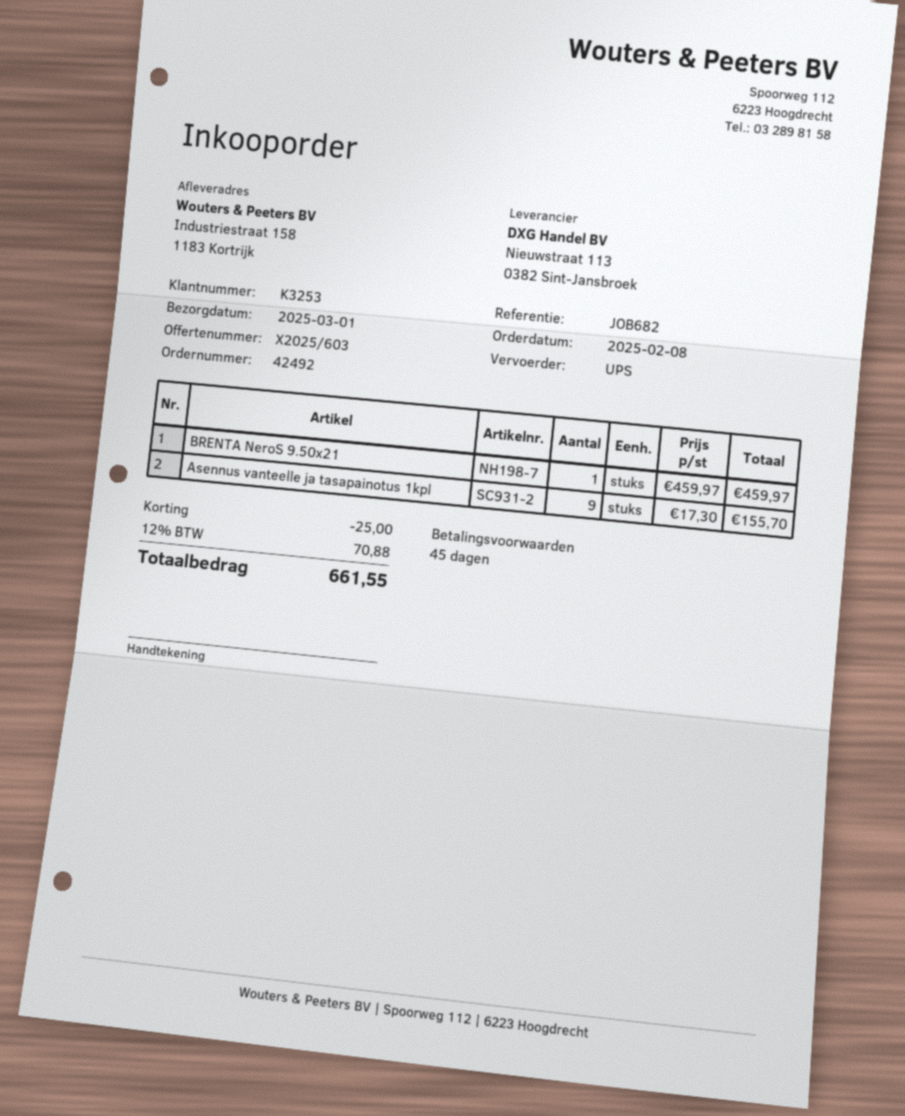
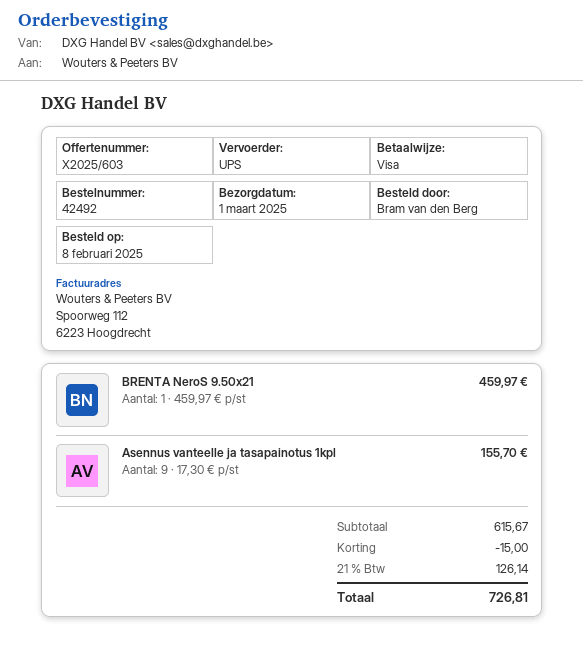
discount: 25.00 -> 15.00
tax: 12% = 70.88 -> 21% = 126.14
total: 661.55 -> 726.81

